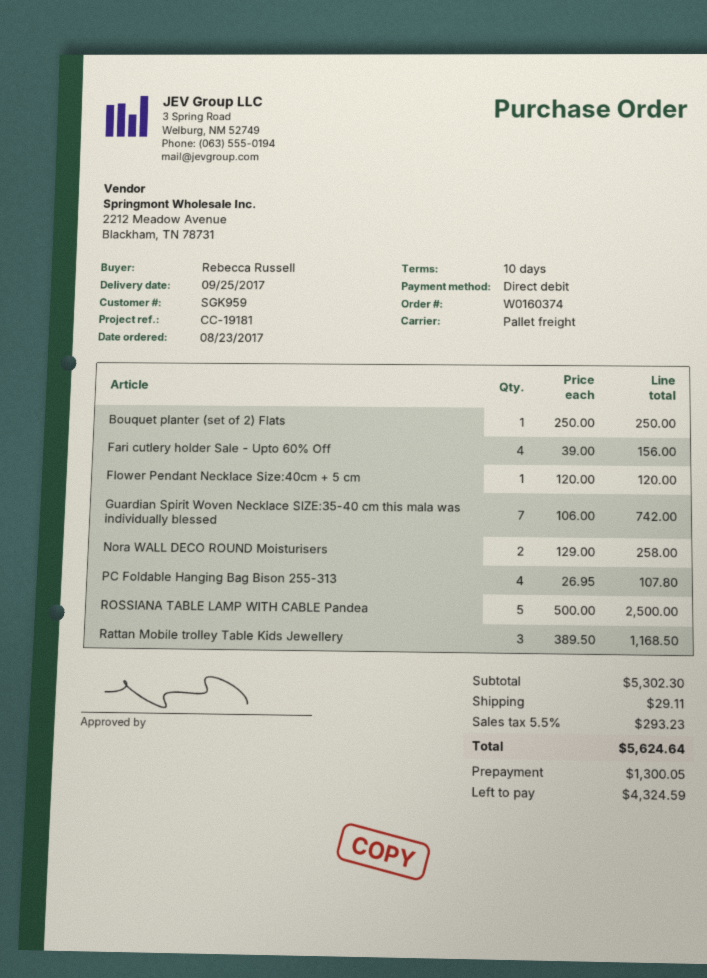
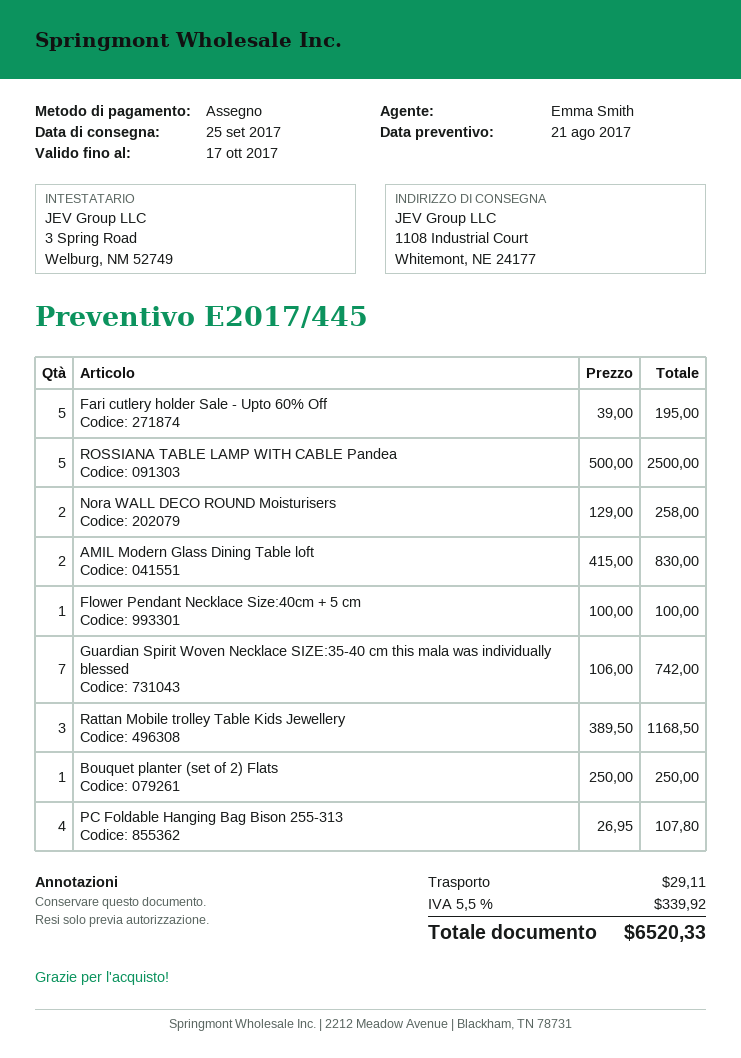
payment method: direct debit -> cheque
Fari cutlery holder Sale - Upto 60% Off: 4 x 39.00 = 156.00 -> 5 x 39.00 = 195.00
Flower Pendant Necklace Size:40cm + 5 cm: 1 x 120.00 = 120.00 -> 1 x 100.00 = 100.00
AMIL Modern Glass Dining Table loft: none -> 2 x 415.00 = 830.00
tax: 5.5% = 293.23 -> 5.5% = 339.92
total: 5624.64 -> 6520.33

